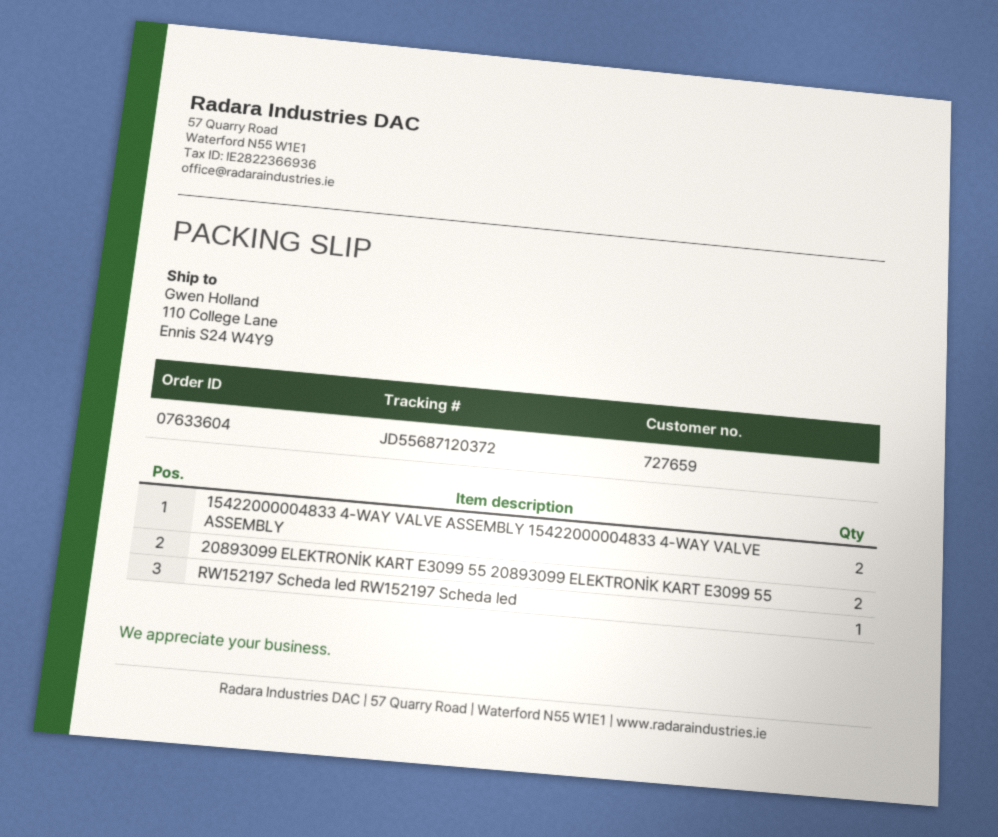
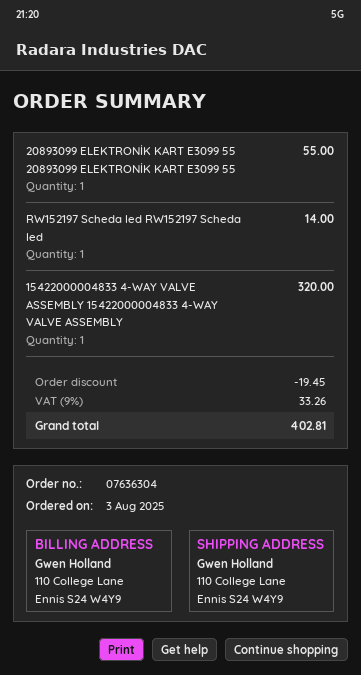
order number: 07633604 -> 07636304
15422000004833 4-WAY VALVE ASSEMBLY 15422000004833 4-WAY VALVE ASSEMBLY: 2 -> 1
20893099 ELEKTRONİK KART E3099 55 20893099 ELEKTRONİK KART E3099 55: 2 -> 1

